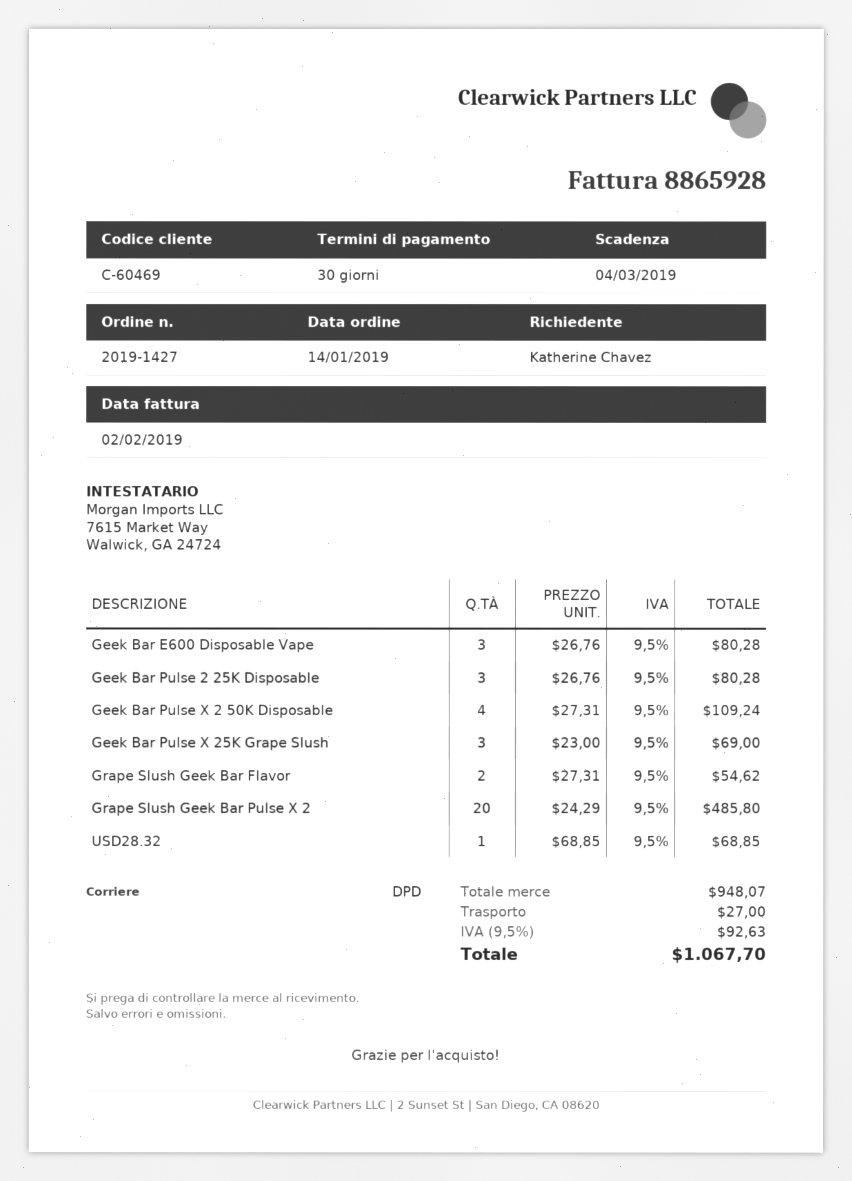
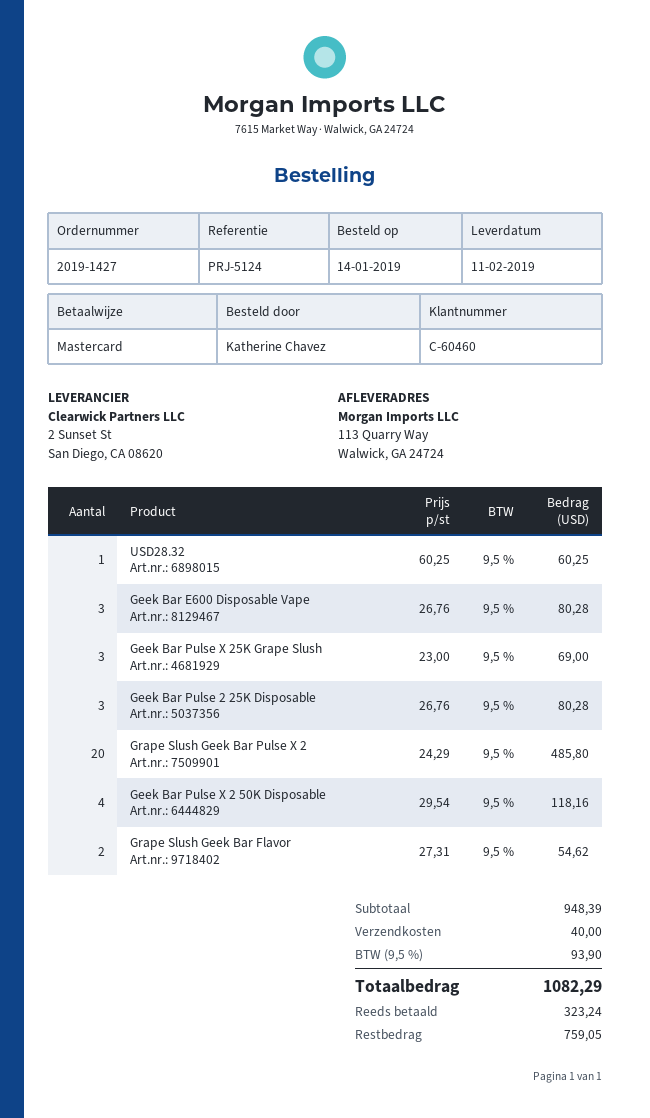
customer number: C-60469 -> C-60460
Geek Bar Pulse X 2 50K Disposable: 4 x 27.31 = 109.24 -> 4 x 29.54 = 118.16
USD28.32: 1 x 68.85 = 68.85 -> 1 x 60.25 = 60.25
subtotal: 948.07 -> 948.39
shipping: 27.00 -> 40.00
tax: 9.5% = 92.63 -> 9.5% = 93.90
total: 1067.70 -> 1082.29

